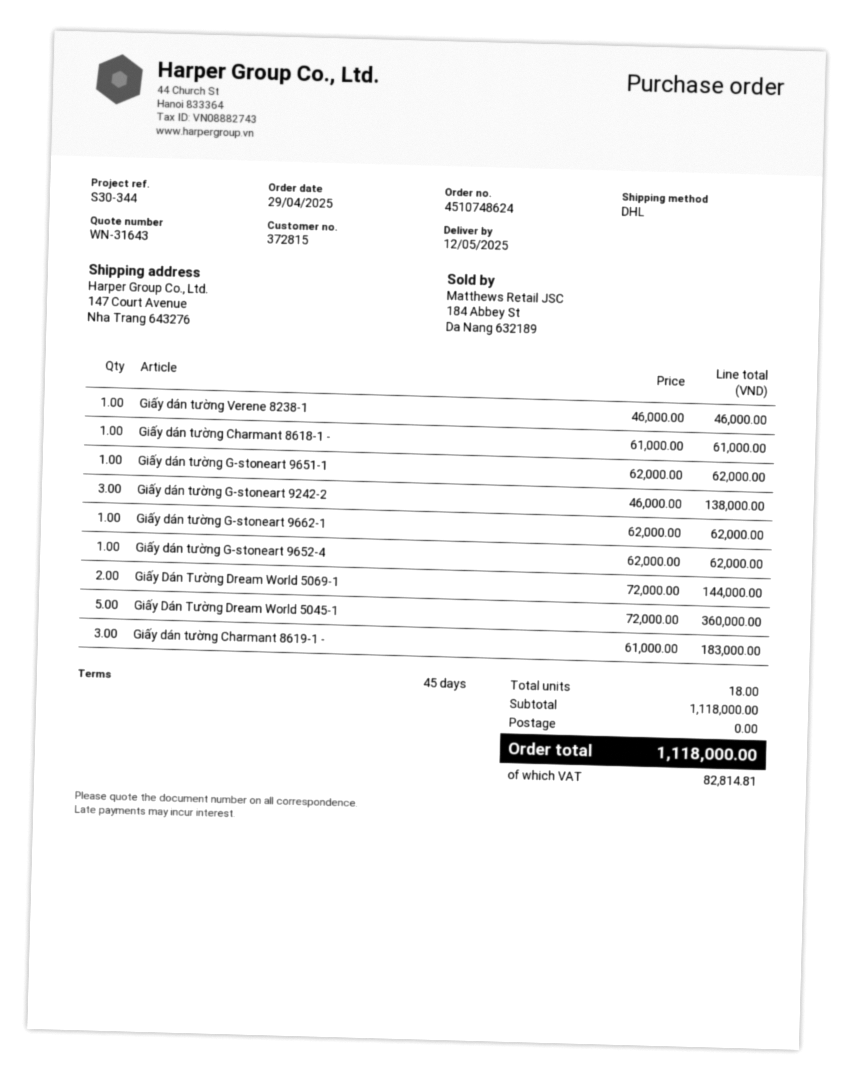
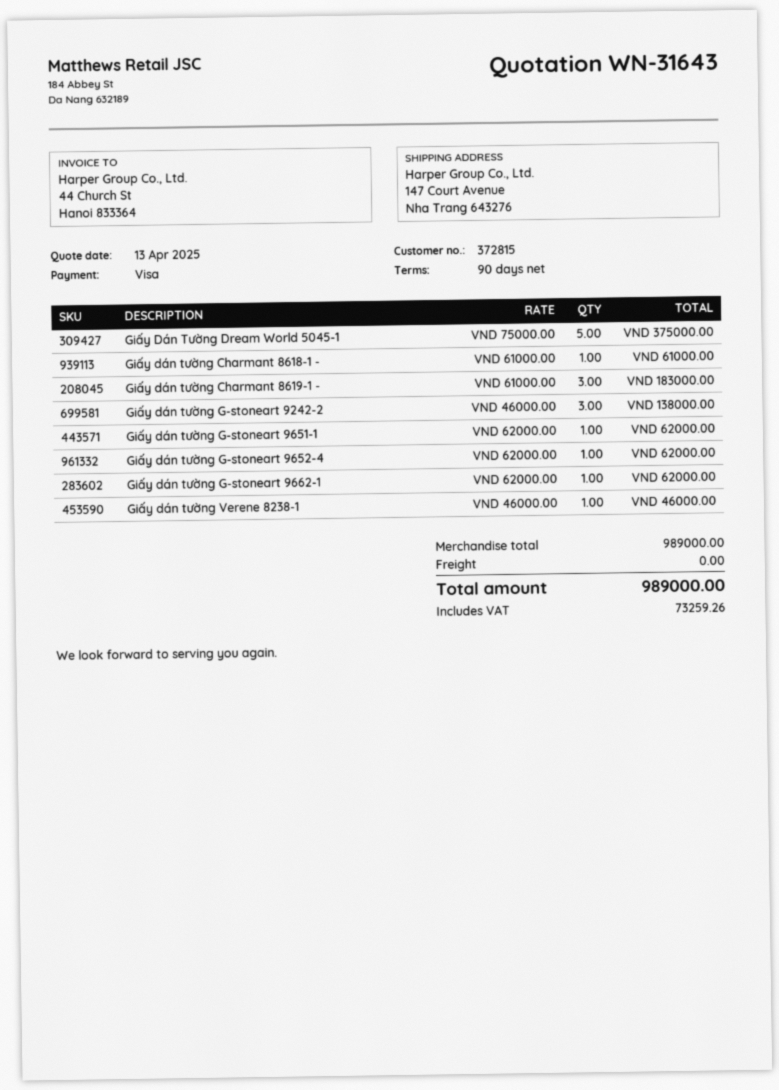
payment terms: 45 days -> 90 days
Giấy Dán Tường Dream World 5069-1: 2 x 72000.00 = 144000.00 -> none
Giấy Dán Tường Dream World 5045-1: 5 x 72000.00 = 360000.00 -> 5 x 75000.00 = 375000.00
subtotal: 1118000.00 -> 989000.00
tax: 82814.81 -> 73259.26
total: 1118000.00 -> 989000.00

